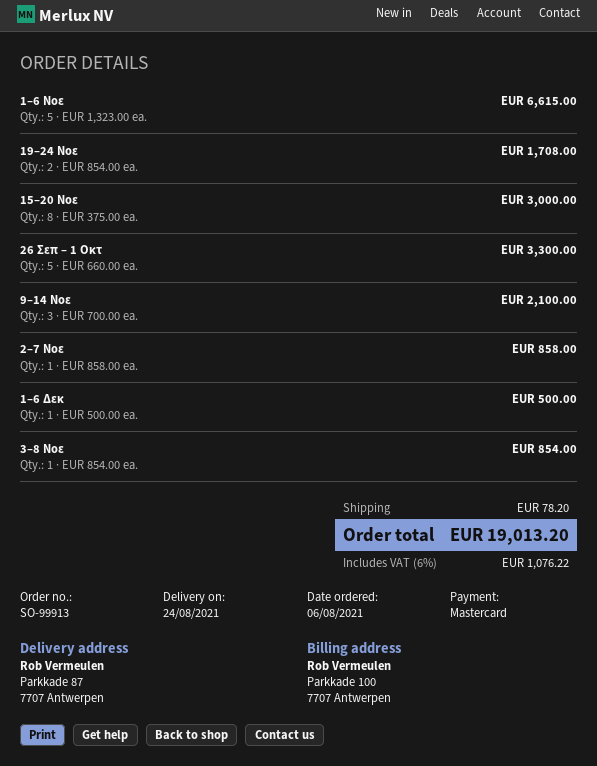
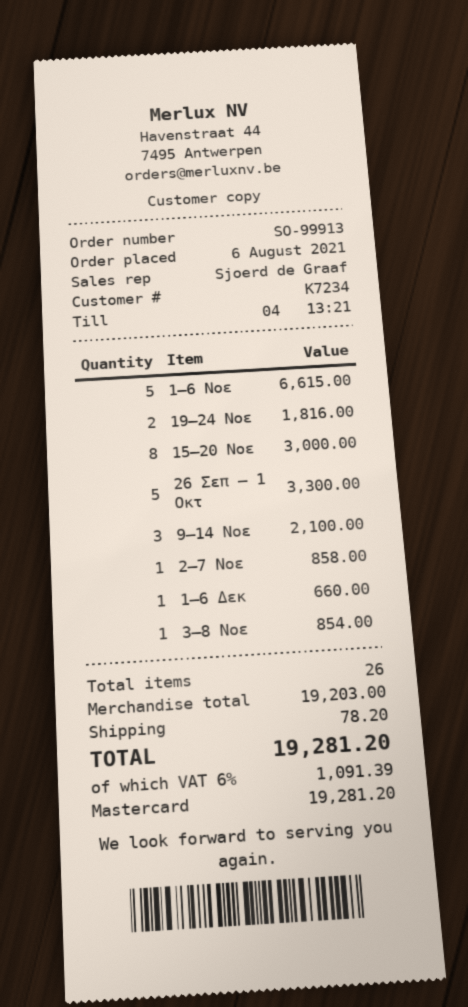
19–24 Νοε: 2 for 1708.00 -> 2 for 1816.00
1–6 Δεκ: 1 for 500.00 -> 1 for 660.00
tax: 6% = 1076.22 -> 6% = 1091.39
total: 19013.20 -> 19281.20

